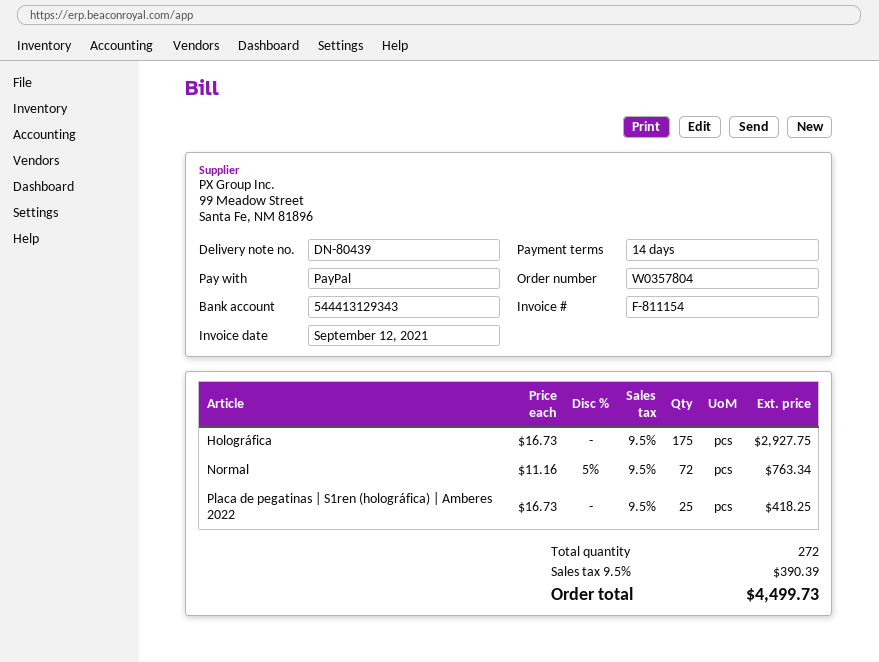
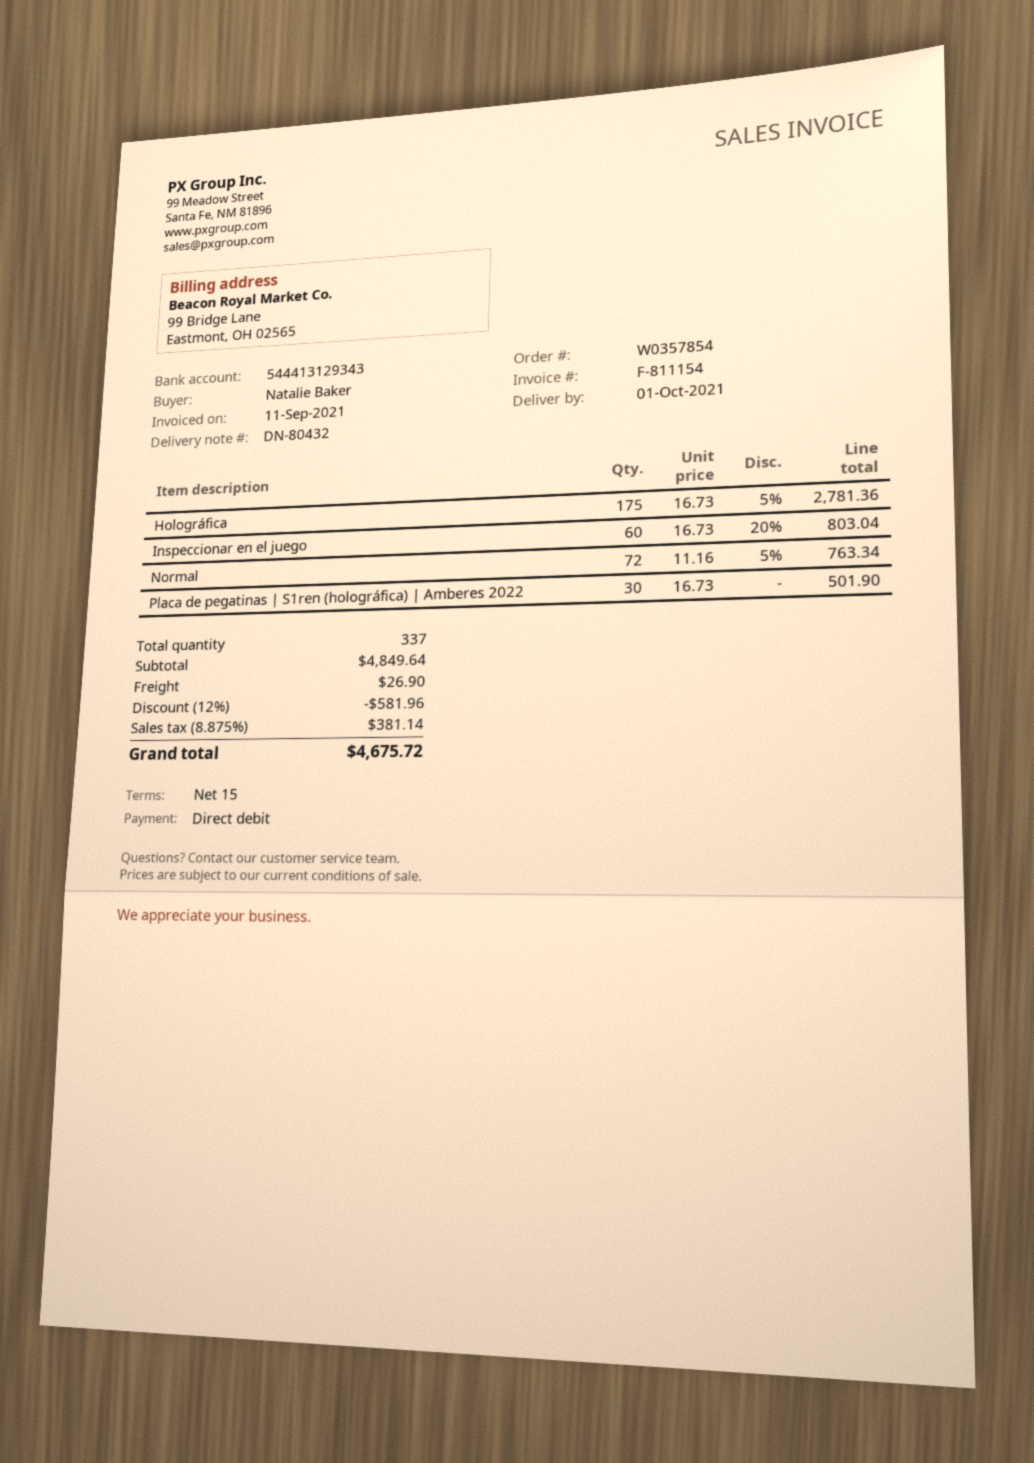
order number: W0357804 -> W0357854
delivery note number: DN-80439 -> DN-80432
invoice date: 2021-09-12 -> 2021-09-11
payment terms: 14 days -> 15 days
payment method: PayPal -> direct debit
Holográfica: 175 x 16.73 = 2927.75 -> 175 x 16.73 - 5% = 2781.36
Placa de pegatinas | S1ren (holográfica) | Amberes 2022: 25 x 16.73 = 418.25 -> 30 x 16.73 = 501.90
Inspeccionar en el juego: none -> 60 x 16.73 - 20% = 803.04
total quantity: 272 -> 337
discount: none -> 12% = 581.96
shipping: none -> 26.90
tax: 9.5% = 390.39 -> 8.875% = 381.14
total: 4499.73 -> 4675.72

